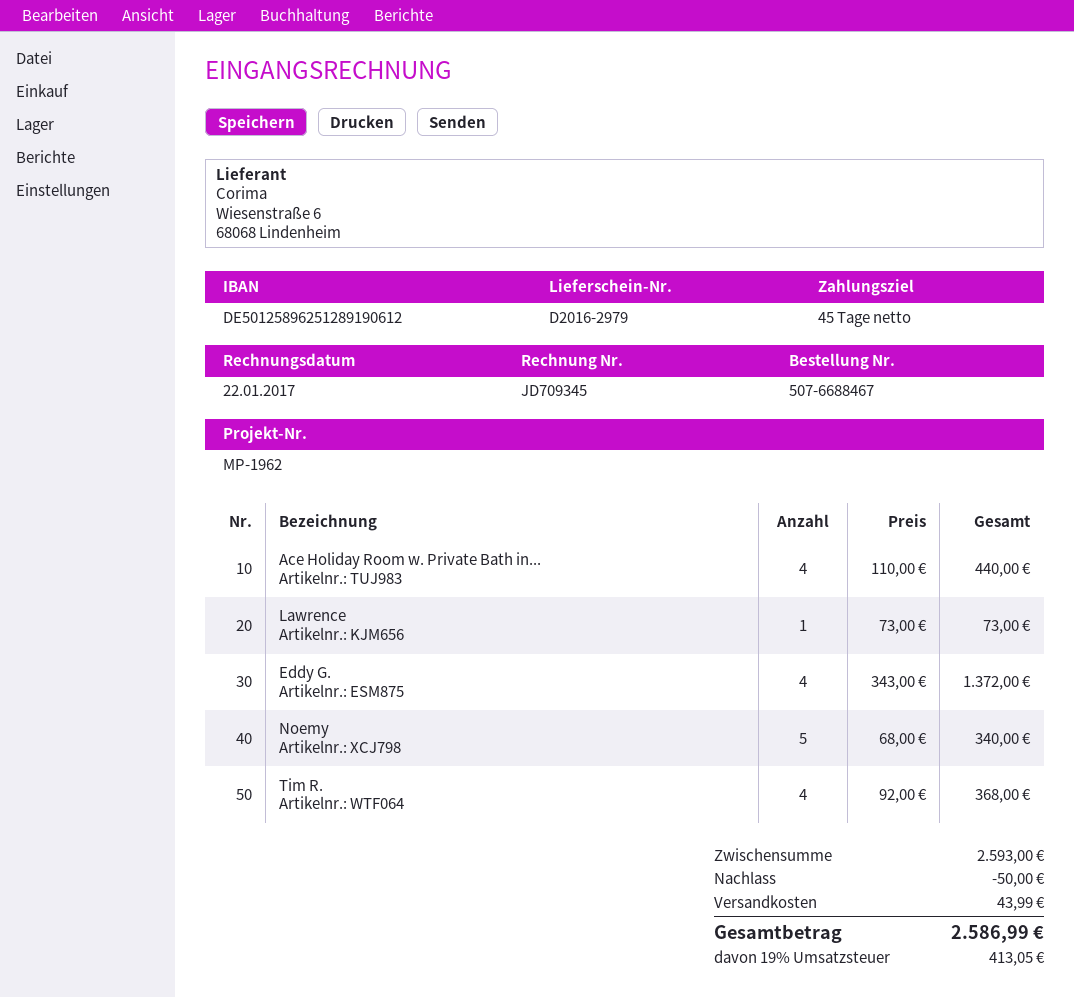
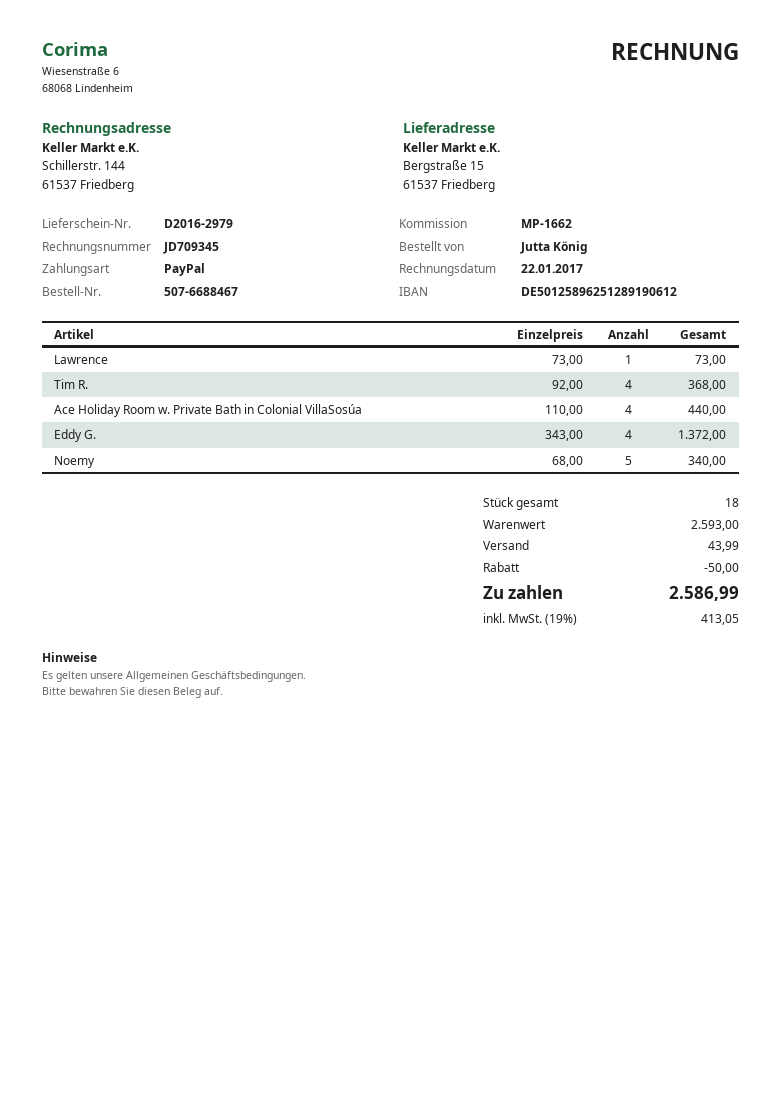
reference: MP-1962 -> MP-1662

